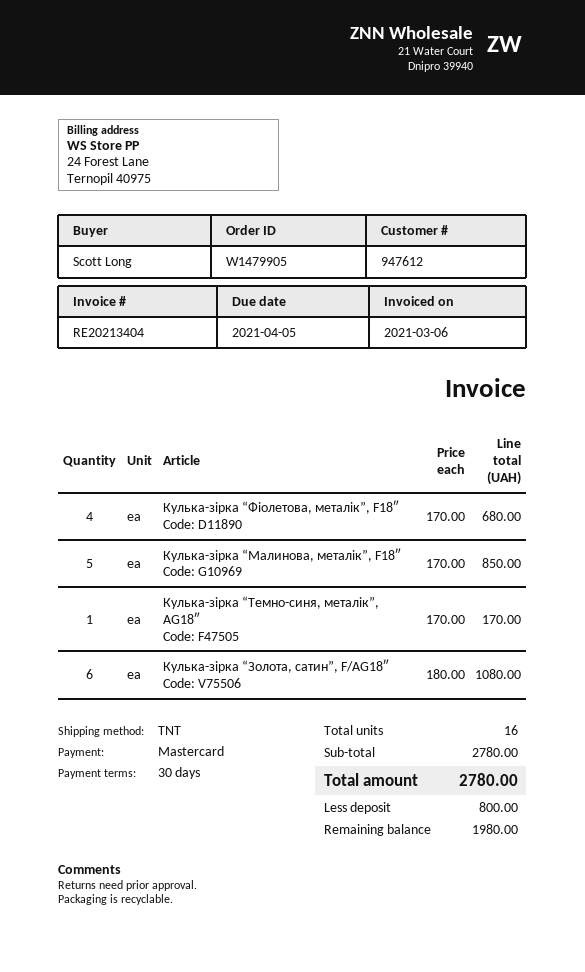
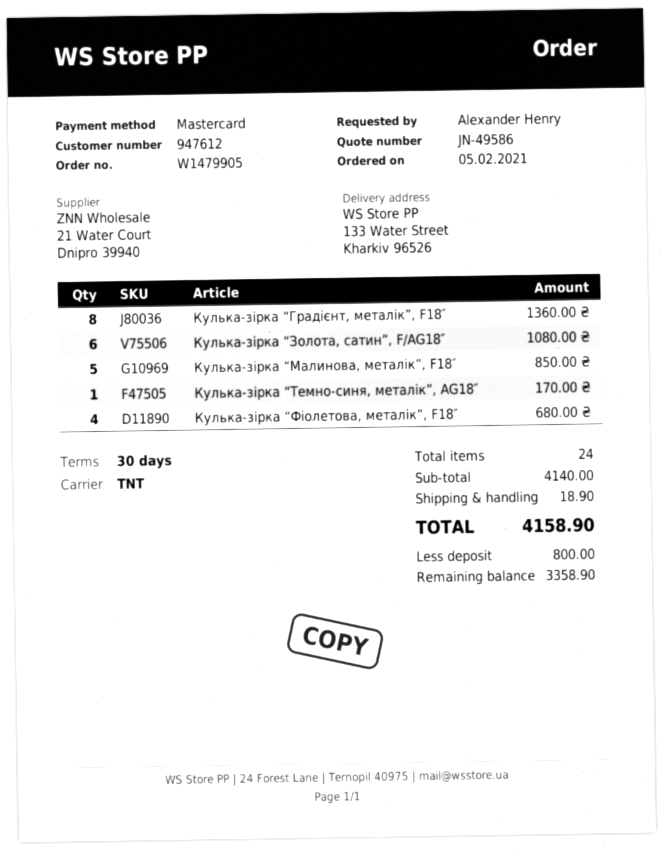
ordered by: Scott Long -> Alexander Henry
Кулька-зірка “Градієнт, металік”, F18″: none -> 8 for 1360.00
total quantity: 16 -> 24
subtotal: 2780.00 -> 4140.00
shipping: none -> 18.90
total: 2780.00 -> 4158.90
balance: 1980.00 -> 3358.90

